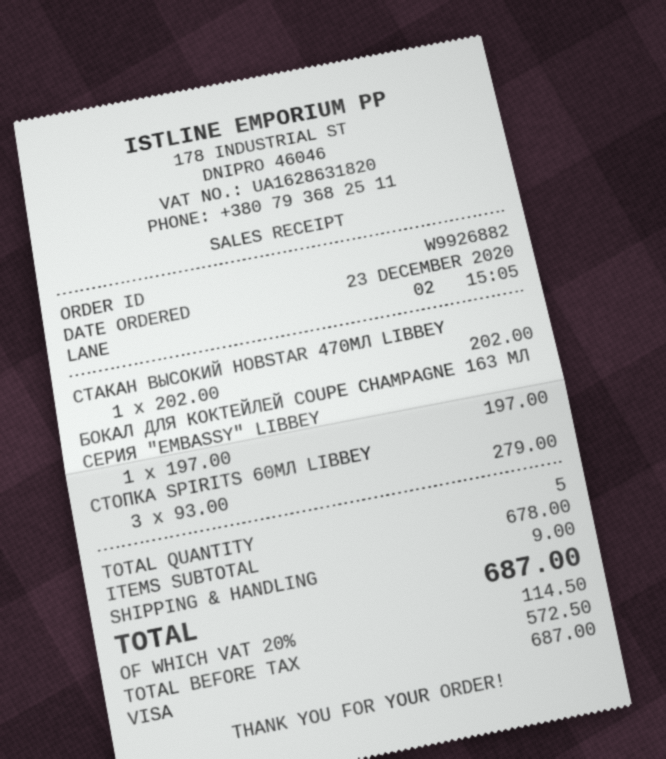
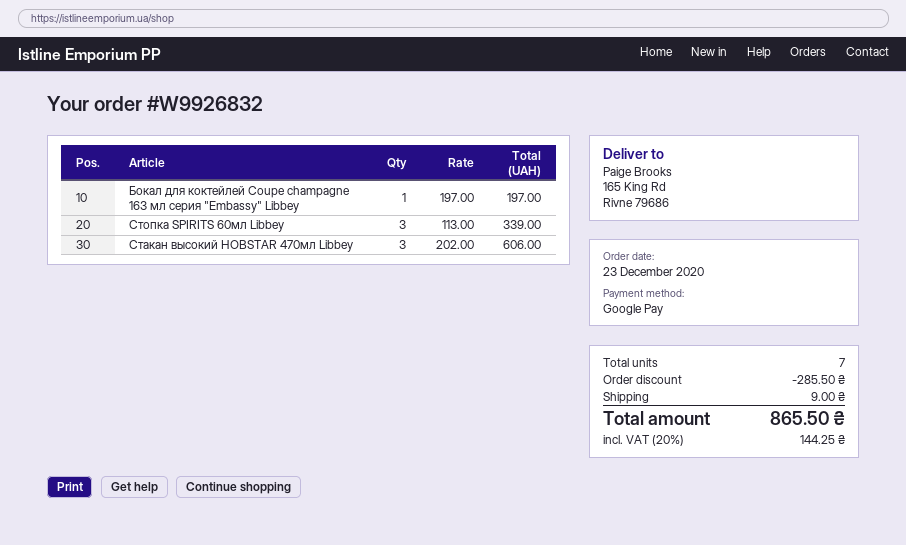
order number: W9926882 -> W9926832
payment method: Visa -> Google Pay
СТАКАН ВЫСОКИЙ HOBSTAR 470МЛ LIBBEY: 1 x 202.00 = 202.00 -> 3 x 202.00 = 606.00
СТОПКА SPIRITS 60МЛ LIBBEY: 3 x 93.00 = 279.00 -> 3 x 113.00 = 339.00
total quantity: 5 -> 7
discount: none -> 285.50
tax: 20% = 114.50 -> 20% = 144.25
total: 687.00 -> 865.50

